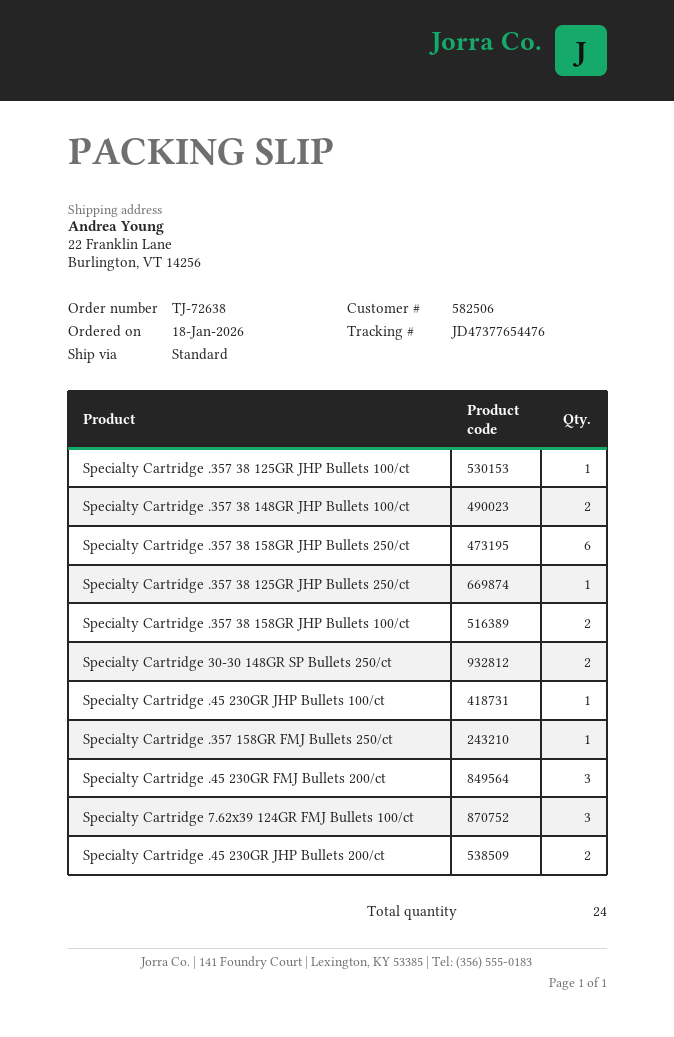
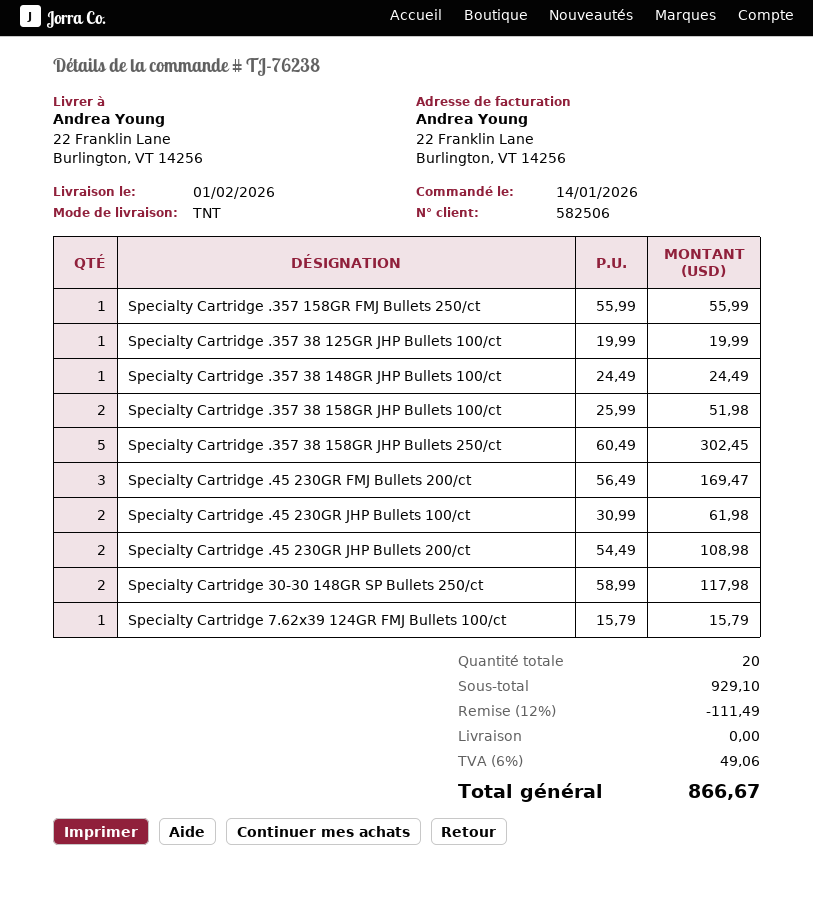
order number: TJ-72638 -> TJ-76238
order date: 2026-01-18 -> 2026-01-14
shipping method: standard -> TNT
Specialty Cartridge .357 38 148GR JHP Bullets 100/ct: 2 -> 1
Specialty Cartridge .357 38 158GR JHP Bullets 250/ct: 6 -> 5
Specialty Cartridge .357 38 125GR JHP Bullets 250/ct: 1 -> none
Specialty Cartridge .45 230GR JHP Bullets 100/ct: 1 -> 2
Specialty Cartridge 7.62x39 124GR FMJ Bullets 100/ct: 3 -> 1
total quantity: 24 -> 20

